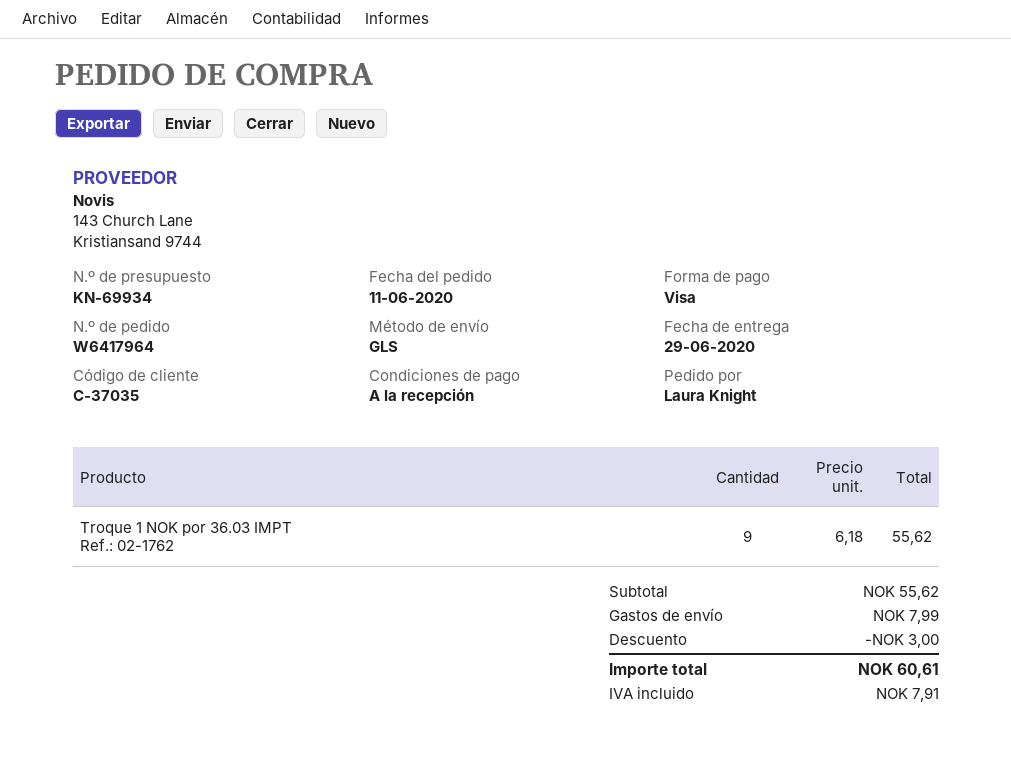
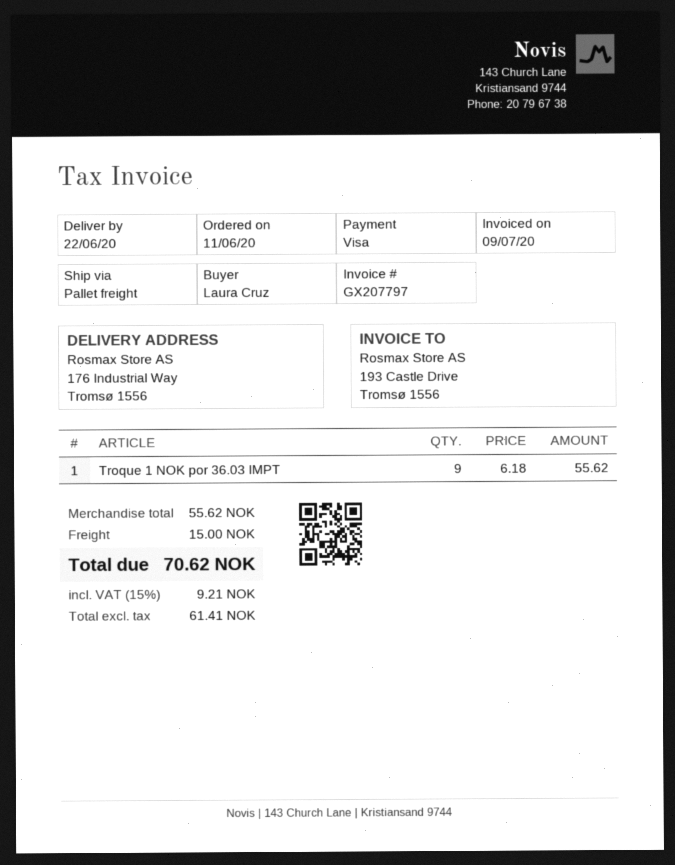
delivery date: 2020-06-29 -> 2020-06-22
ordered by: Laura Knight -> Laura Cruz
shipping method: GLS -> pallet freight
discount: 3.00 -> none
shipping: 7.99 -> 15.00
tax: 7.91 -> 9.21
total: 60.61 -> 70.62

